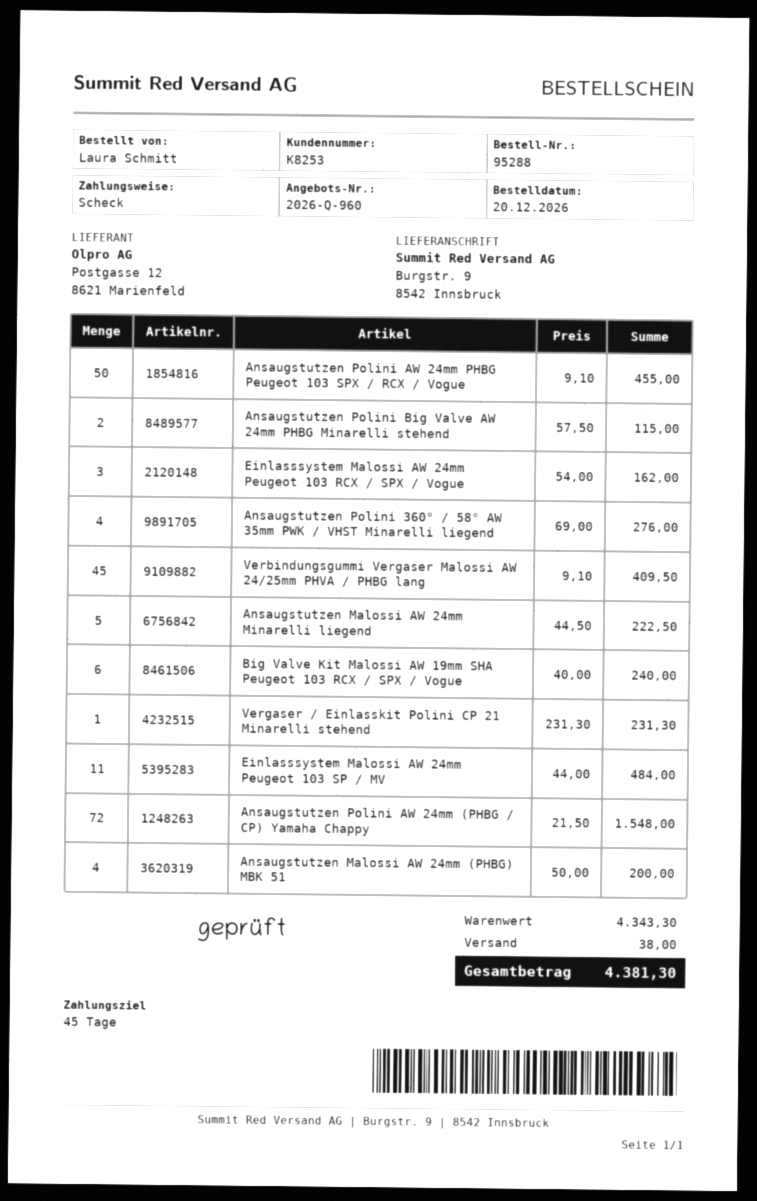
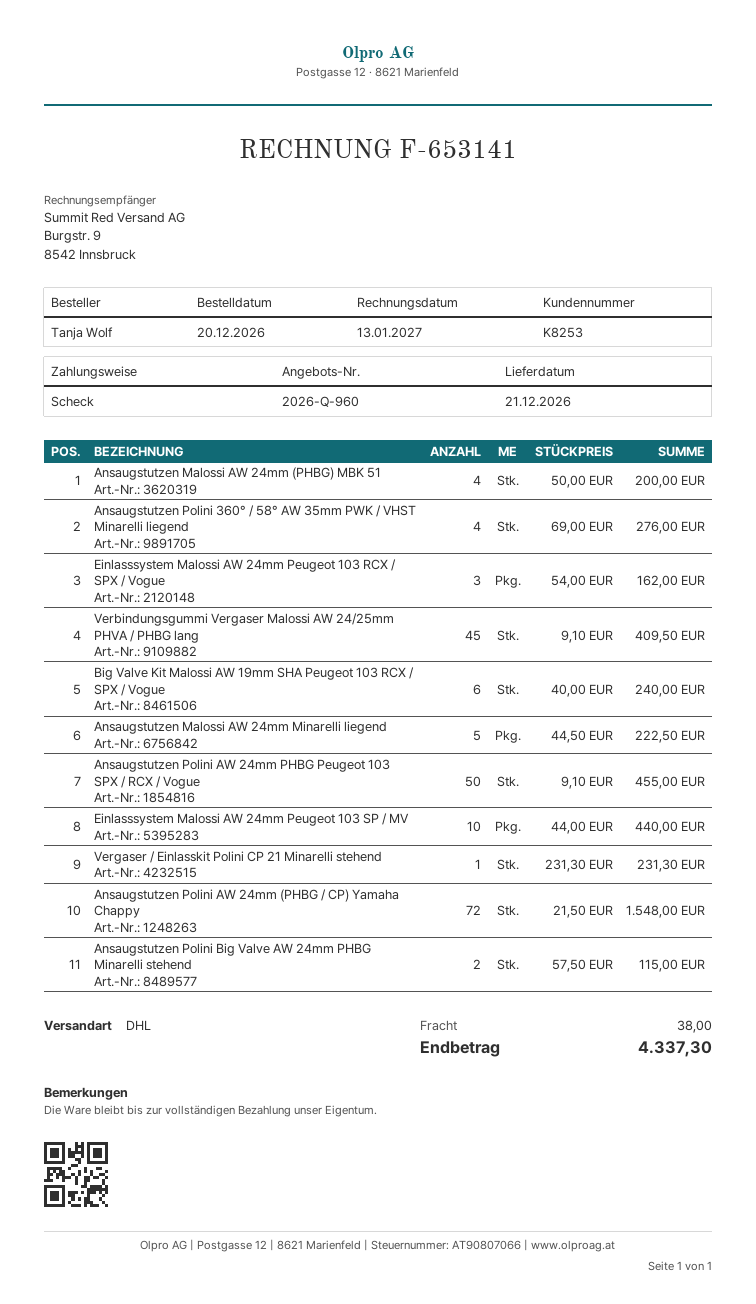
ordered by: Laura Schmitt -> Tanja Wolf
Einlasssystem Malossi AW 24mm Peugeot 103 SP / MV: 11 x 44.00 = 484.00 -> 10 x 44.00 = 440.00
total: 4381.30 -> 4337.30

